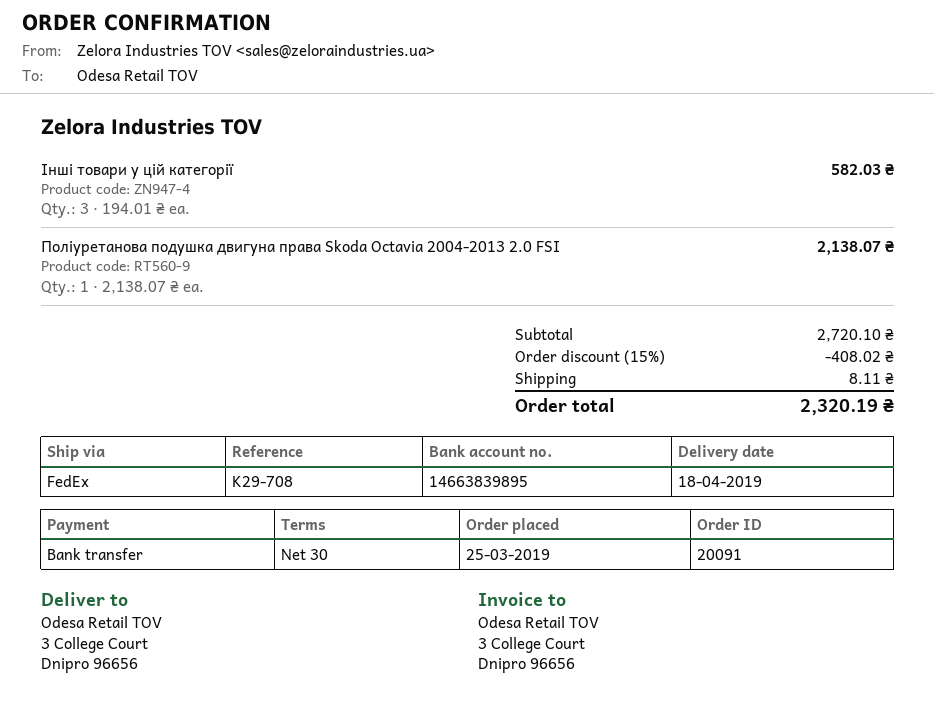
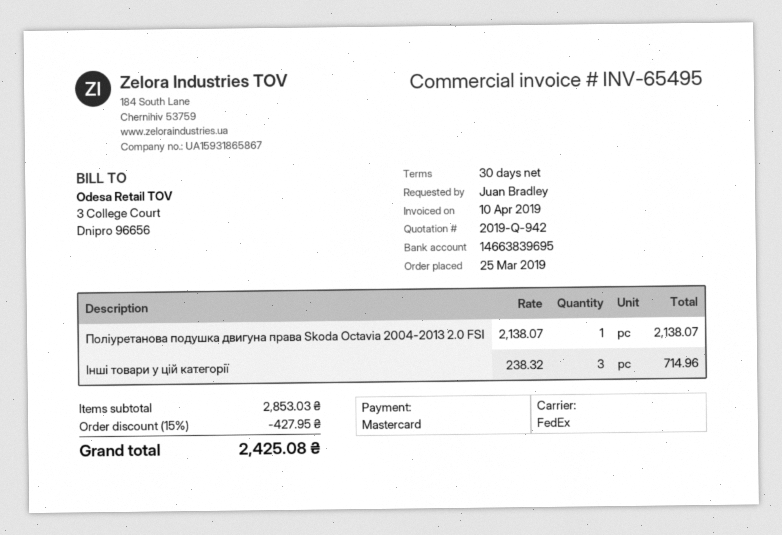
payment method: bank transfer -> Mastercard
bank account: 14663839895 -> 14663839695
Інші товари у цій категорії: 3 x 194.01 = 582.03 -> 3 x 238.32 = 714.96
subtotal: 2720.10 -> 2853.03
discount: 15% = 408.02 -> 15% = 427.95
shipping: 8.11 -> none
total: 2320.19 -> 2425.08

